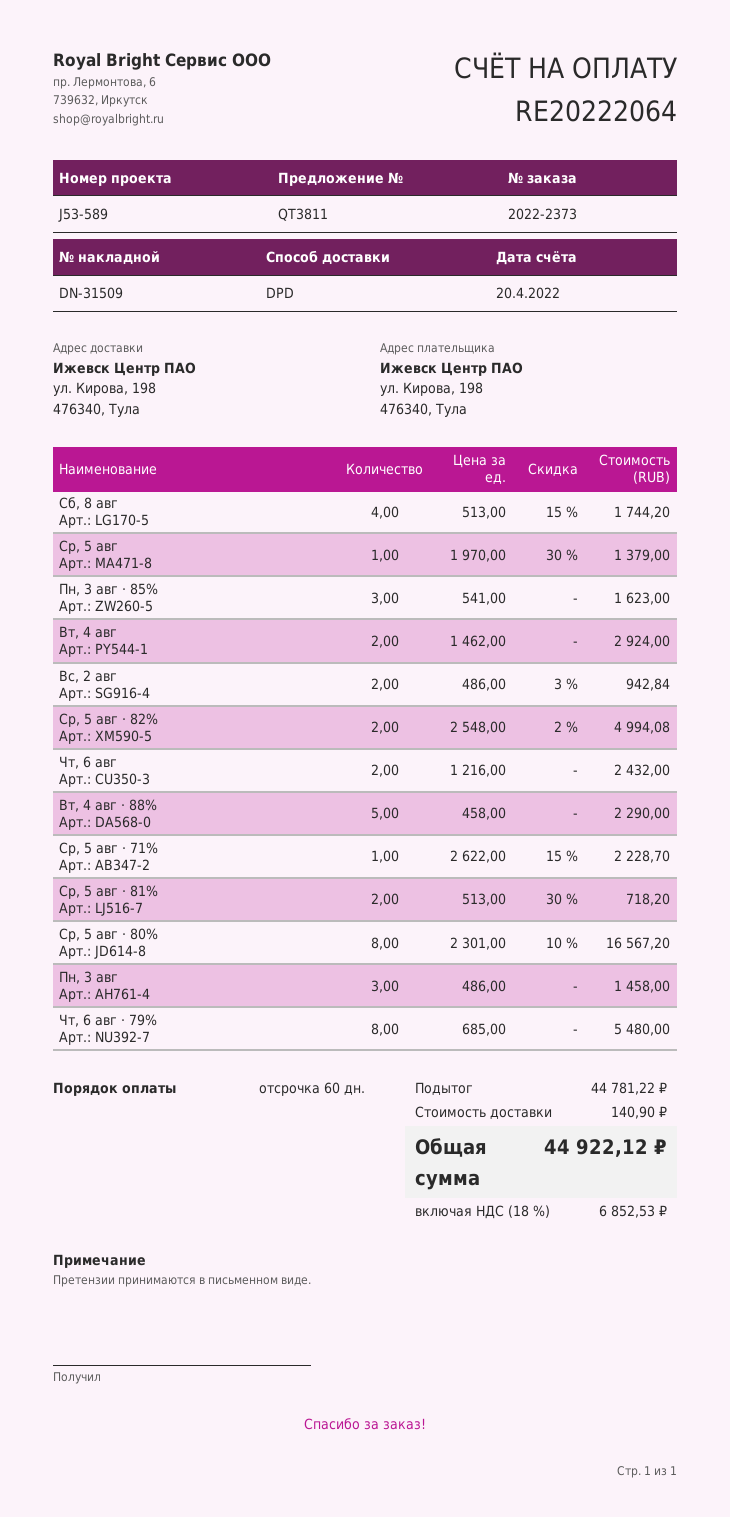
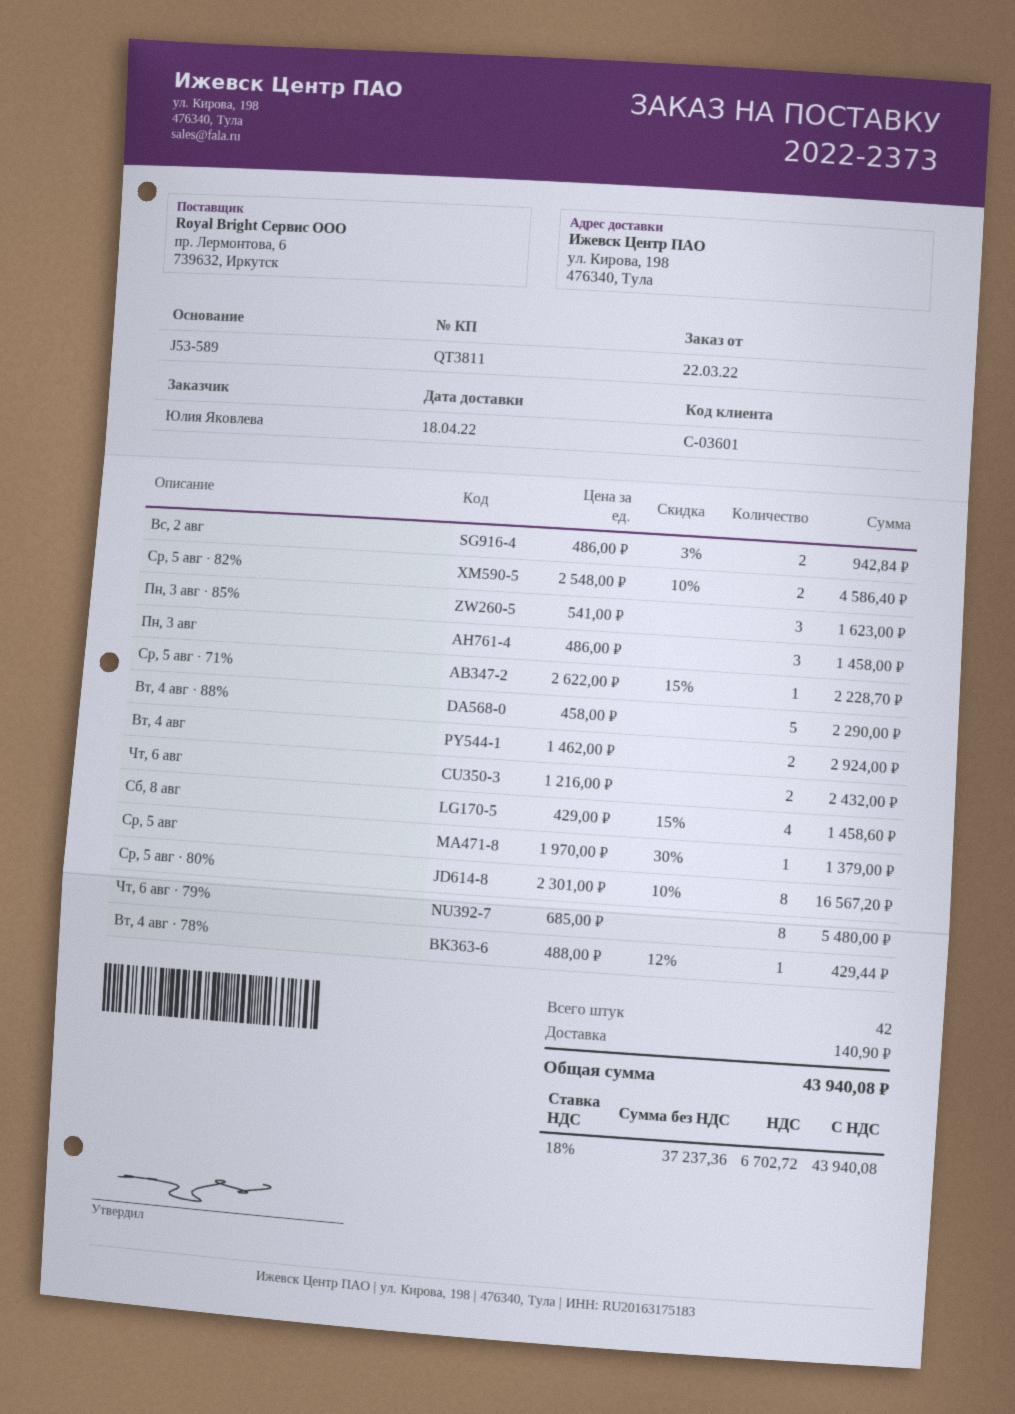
Сб, 8 авг: 4 x 513.00 - 15% = 1744.20 -> 4 x 429.00 - 15% = 1458.60
Ср, 5 авг · 82%: 2 x 2548.00 - 2% = 4994.08 -> 2 x 2548.00 - 10% = 4586.40
Ср, 5 авг · 81%: 2 x 513.00 - 30% = 718.20 -> none
Вт, 4 авг · 78%: none -> 1 x 488.00 - 12% = 429.44
tax: 18% = 6852.53 -> 18% = 6702.72
total: 44922.12 -> 43940.08

